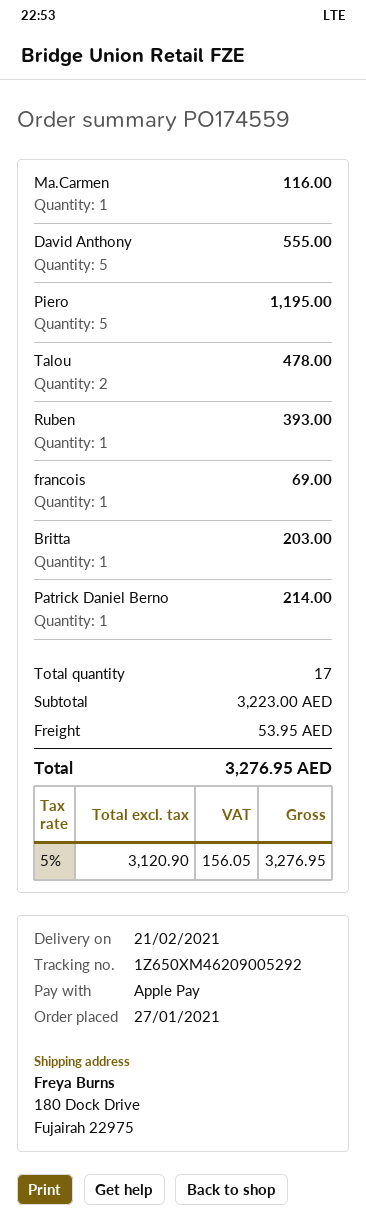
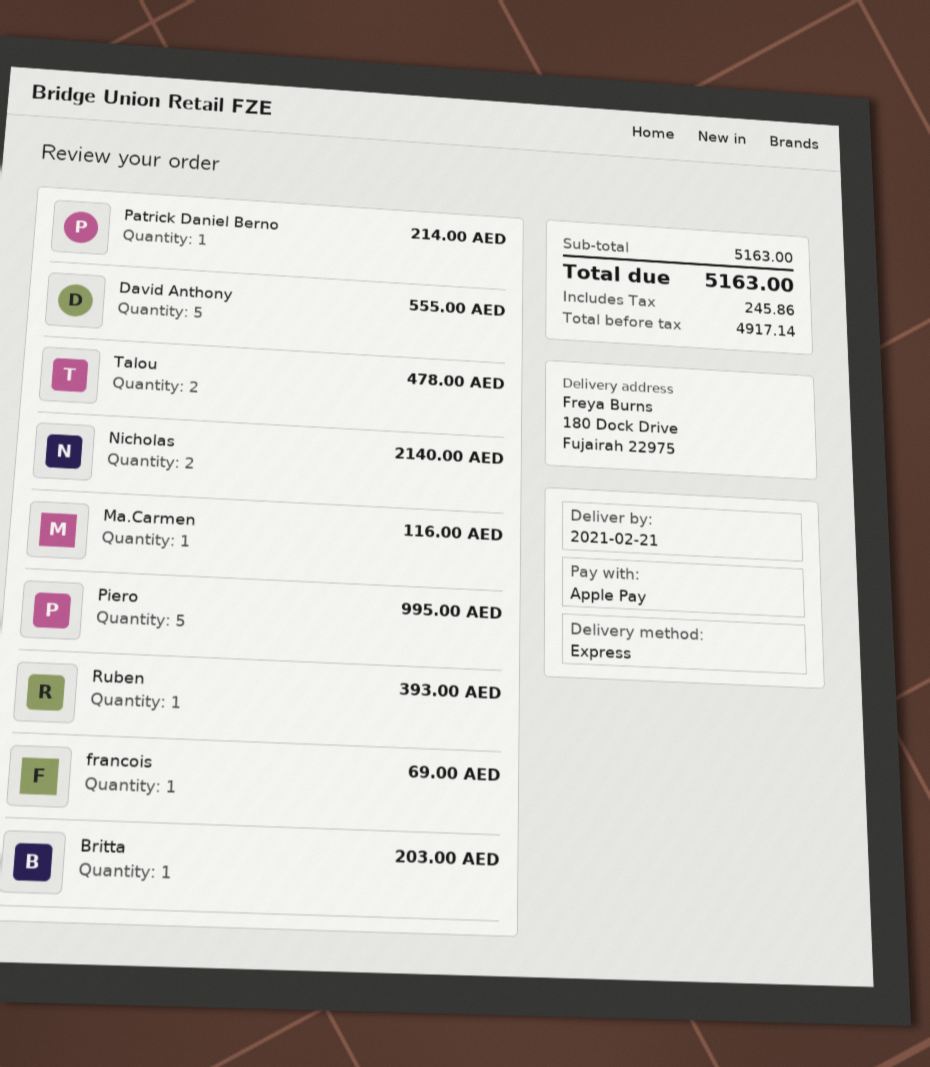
Piero: 5 for 1195.00 -> 5 for 995.00
Nicholas: none -> 2 for 2140.00
subtotal: 3223.00 -> 5163.00
shipping: 53.95 -> none
net: 3120.90 -> 4917.14
tax: 156.05 -> 245.86
total: 3276.95 -> 5163.00

